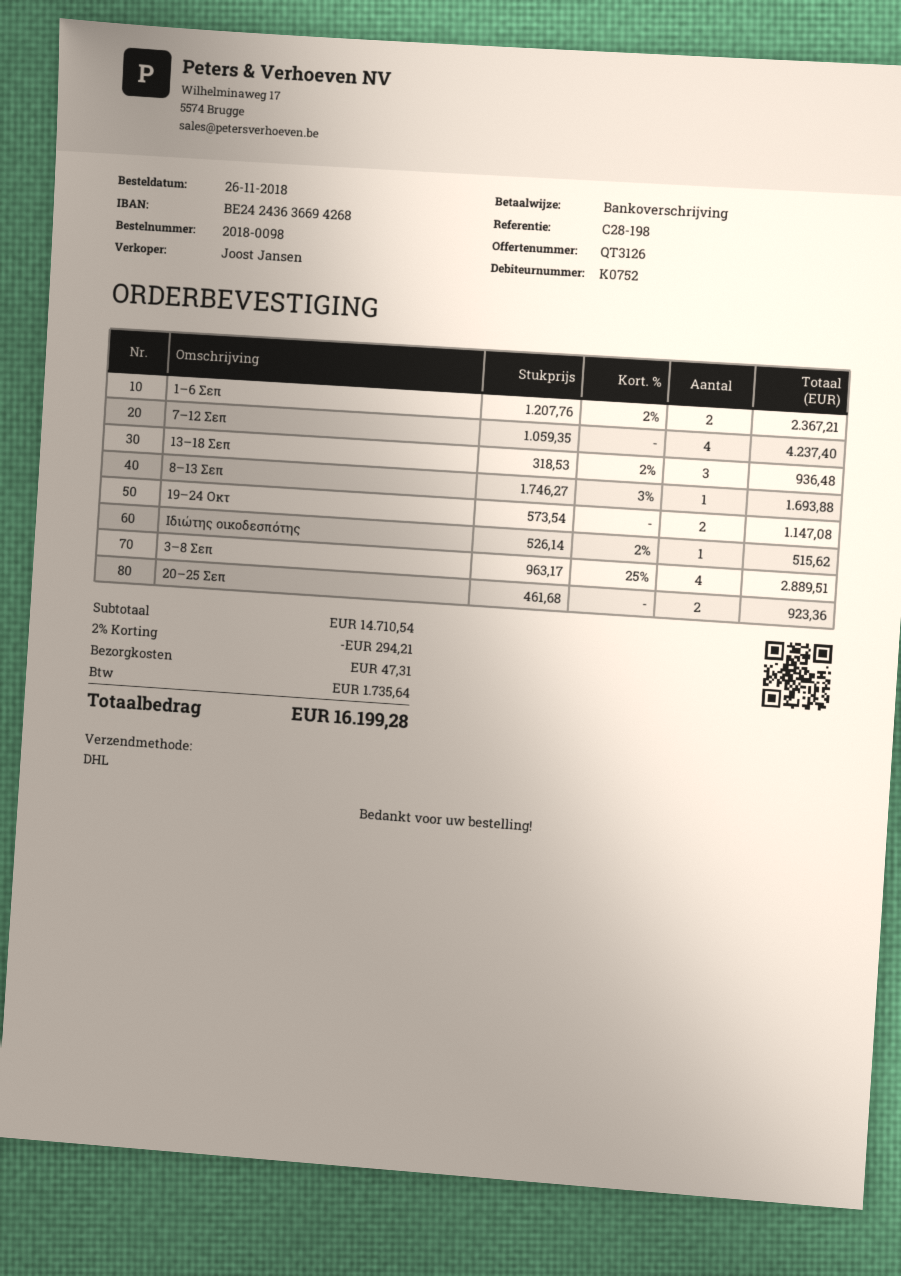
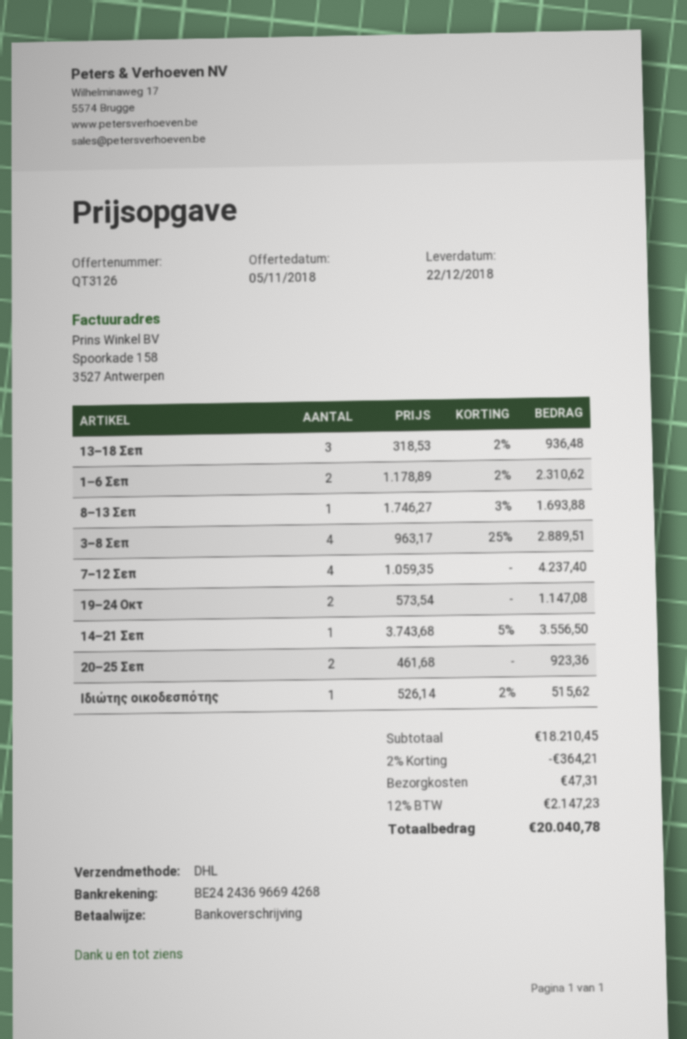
bank account: BE24243636694268 -> BE24243696694268
1–6 Σεπ: 2 x 1207.76 - 2% = 2367.21 -> 2 x 1178.89 - 2% = 2310.62
14–21 Σεπ: none -> 1 x 3743.68 - 5% = 3556.50
subtotal: 14710.54 -> 18210.45
discount: 2% = 294.21 -> 2% = 364.21
tax: 1735.64 -> 2147.23
total: 16199.28 -> 20040.78

